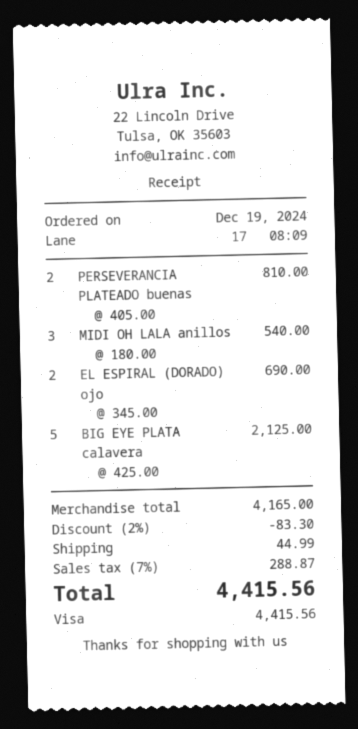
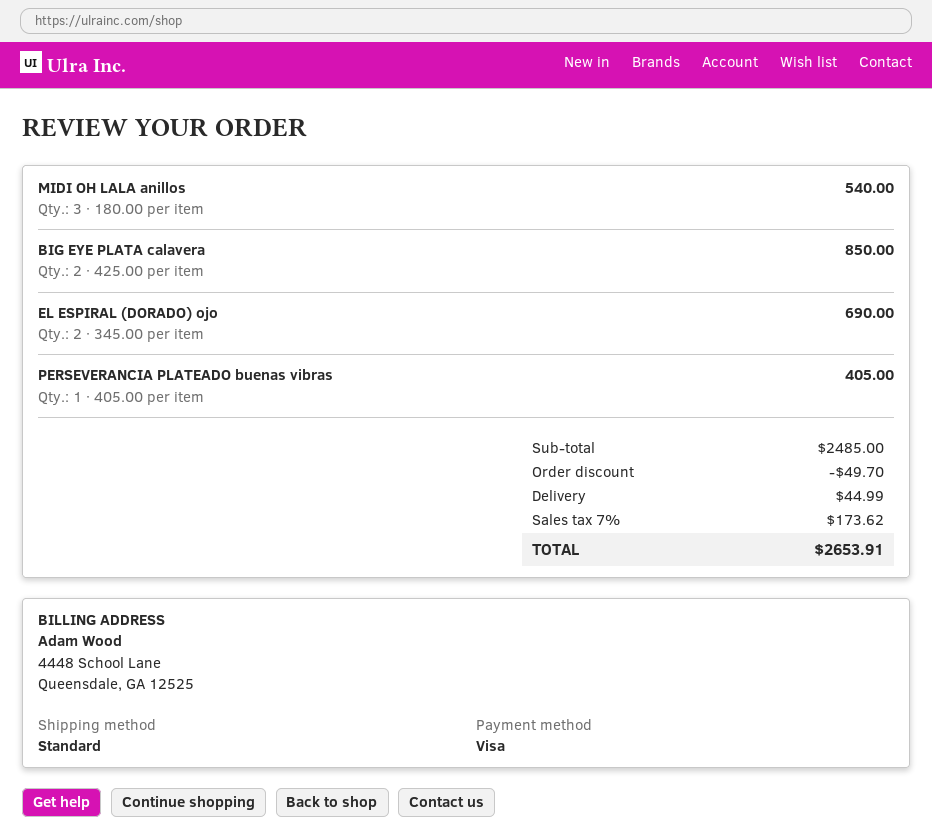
PERSEVERANCIA PLATEADO buenas: 2 x 405.00 = 810.00 -> 1 x 405.00 = 405.00
BIG EYE PLATA calavera: 5 x 425.00 = 2125.00 -> 2 x 425.00 = 850.00
subtotal: 4165.00 -> 2485.00
discount: 83.30 -> 49.70
tax: 7% = 288.87 -> 7% = 173.62
total: 4415.56 -> 2653.91

